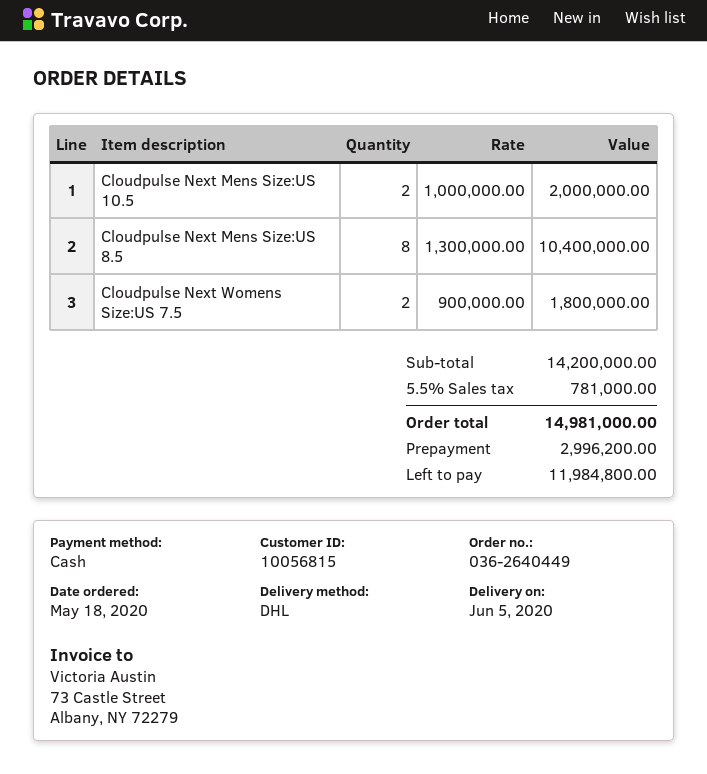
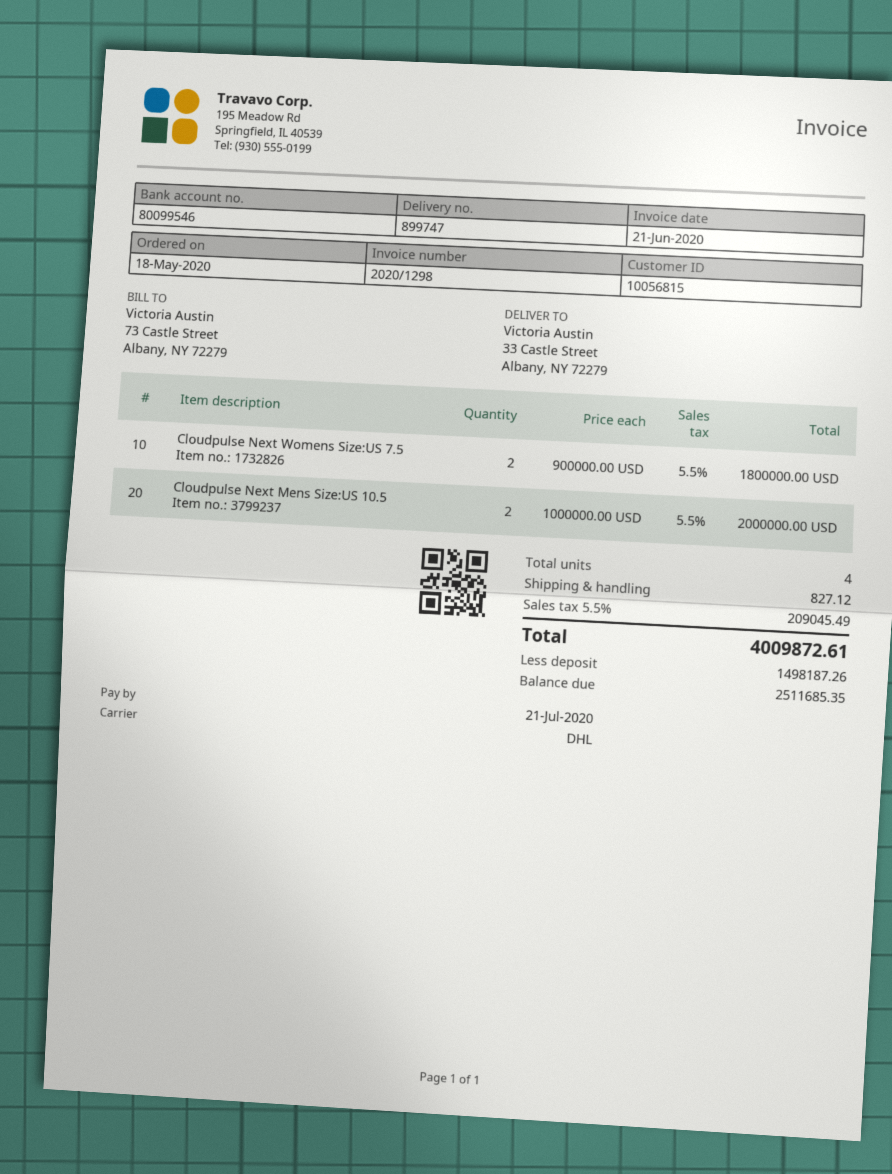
Cloudpulse Next Mens Size:US 8.5: 8 x 1300000.00 = 10400000.00 -> none
shipping: none -> 827.12
tax: 5.5% = 781000.00 -> 5.5% = 209045.49
total: 14981000.00 -> 4009872.61
deposit: 2996200.00 -> 1498187.26
balance: 11984800.00 -> 2511685.35

